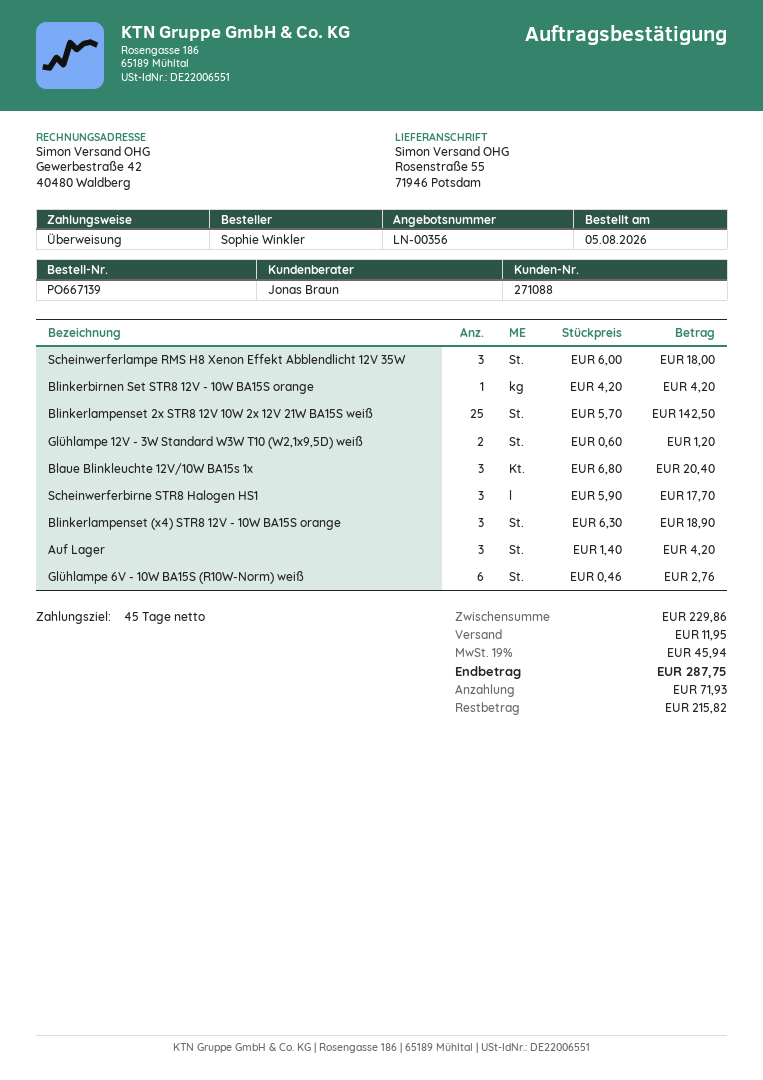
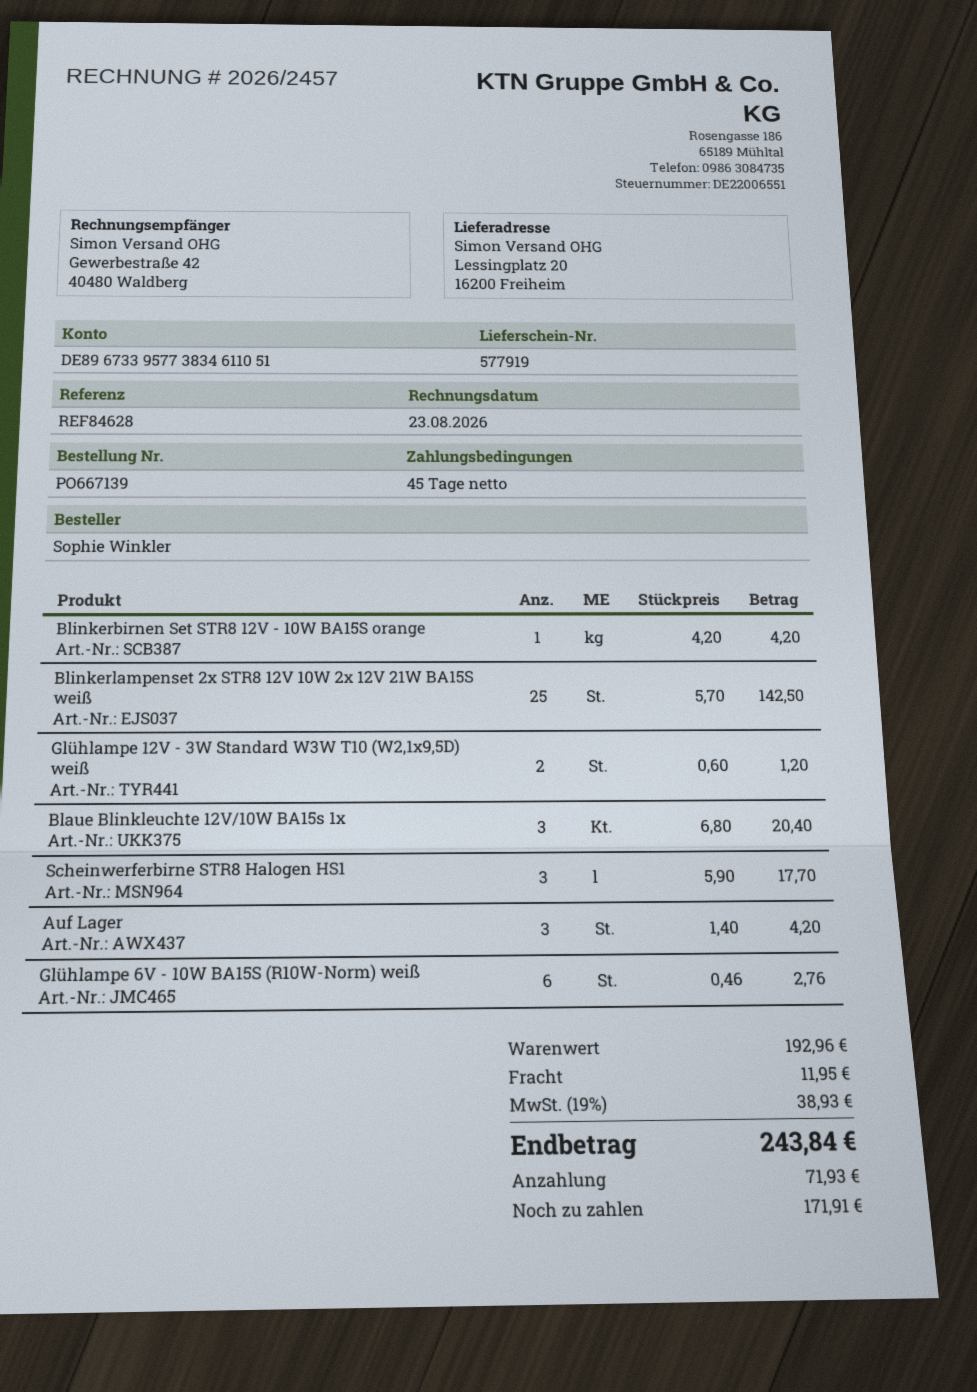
ship to: Rosenstraße 55, 71946 Potsdam -> Lessingplatz 20, 16200 Freiheim
Scheinwerferlampe RMS H8 Xenon Effekt Abblendlicht 12V 35W: 3 x 6.00 = 18.00 -> none
Blinkerlampenset (x4) STR8 12V - 10W BA15S orange: 3 x 6.30 = 18.90 -> none
subtotal: 229.86 -> 192.96
tax: 19% = 45.94 -> 19% = 38.93
total: 287.75 -> 243.84
balance: 215.82 -> 171.91

